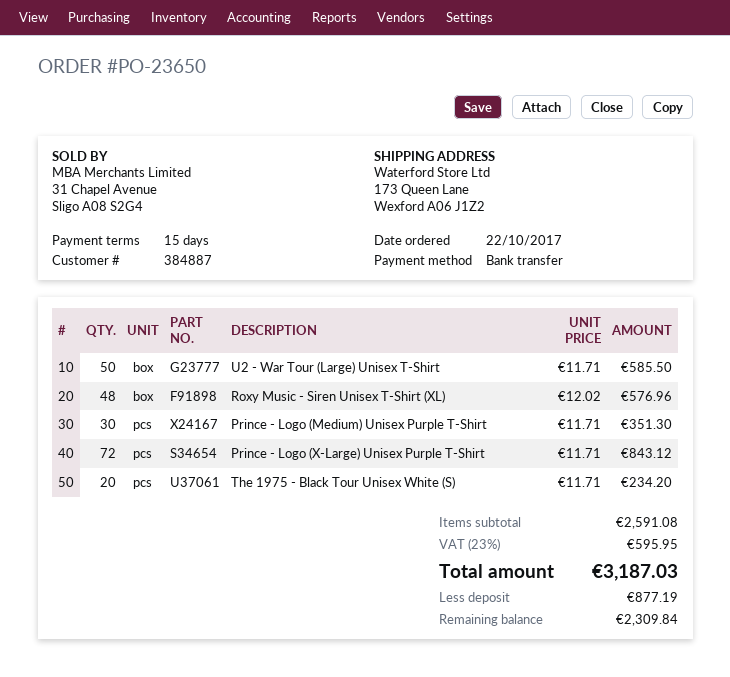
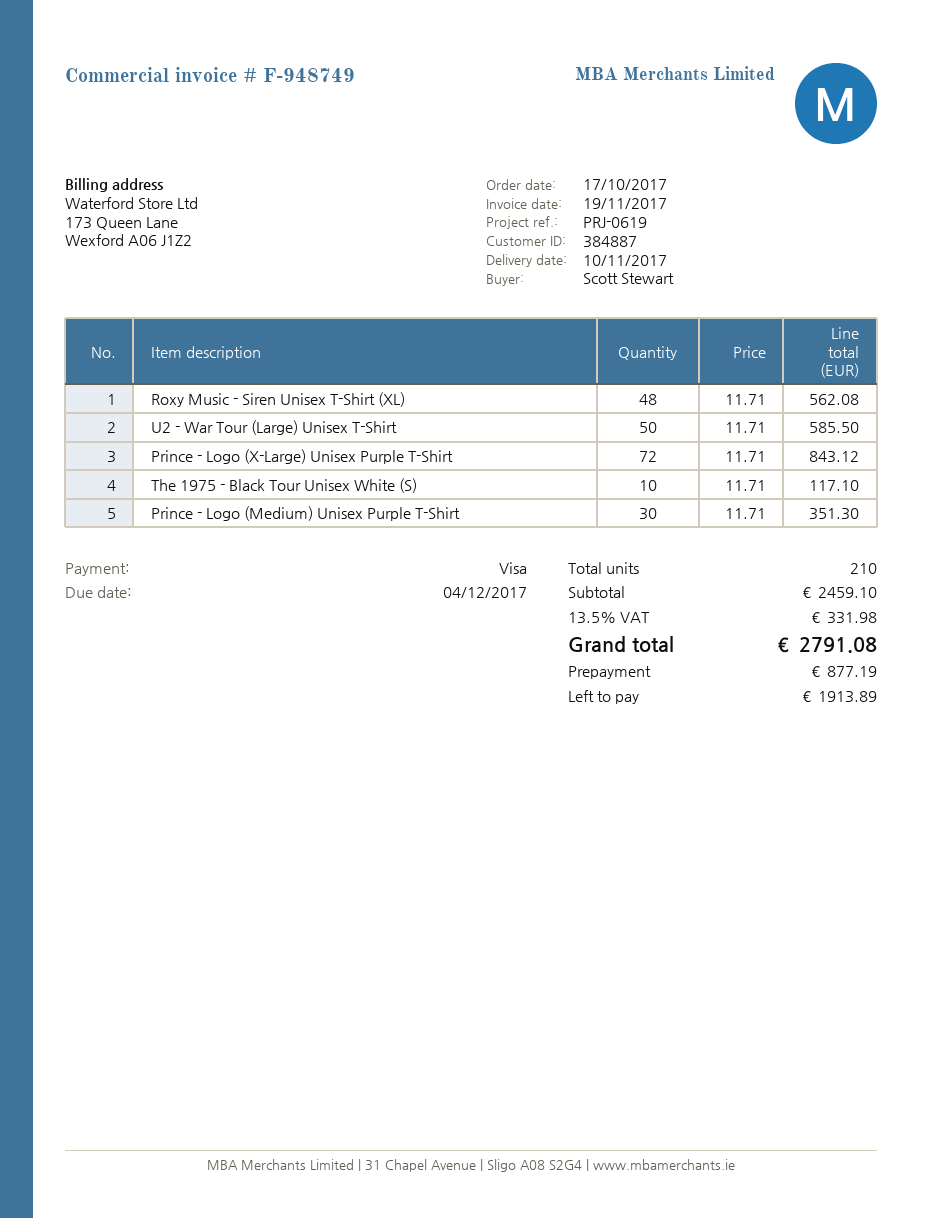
order date: 2017-10-22 -> 2017-10-17
payment method: bank transfer -> Visa
Roxy Music - Siren Unisex T-Shirt (XL): 48 x 12.02 = 576.96 -> 48 x 11.71 = 562.08
The 1975 - Black Tour Unisex White (S): 20 x 11.71 = 234.20 -> 10 x 11.71 = 117.10
subtotal: 2591.08 -> 2459.10
tax: 23% = 595.95 -> 13.5% = 331.98
total: 3187.03 -> 2791.08
balance: 2309.84 -> 1913.89

